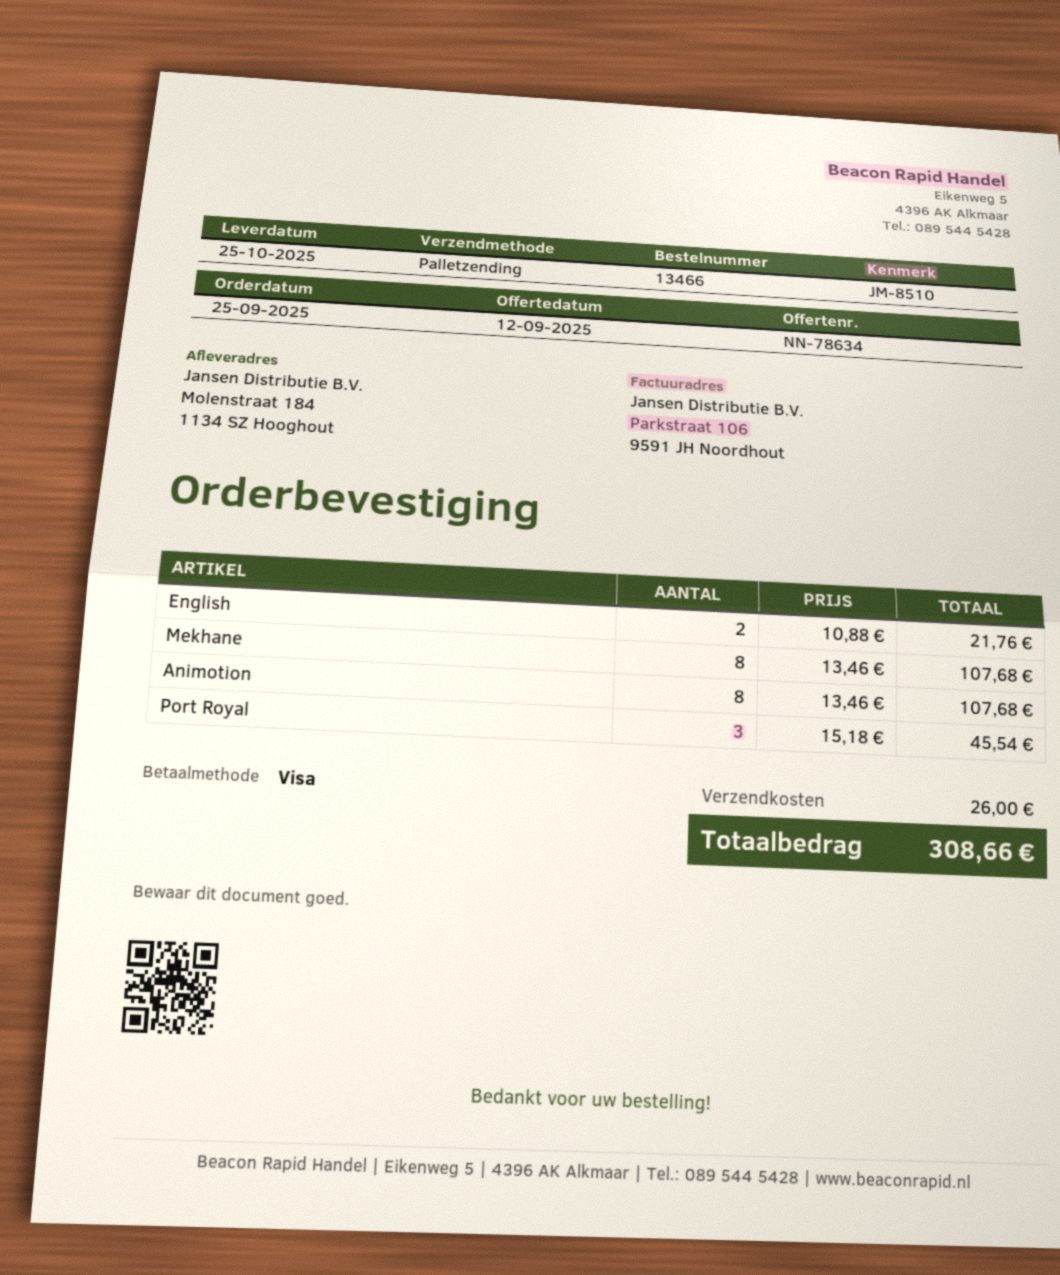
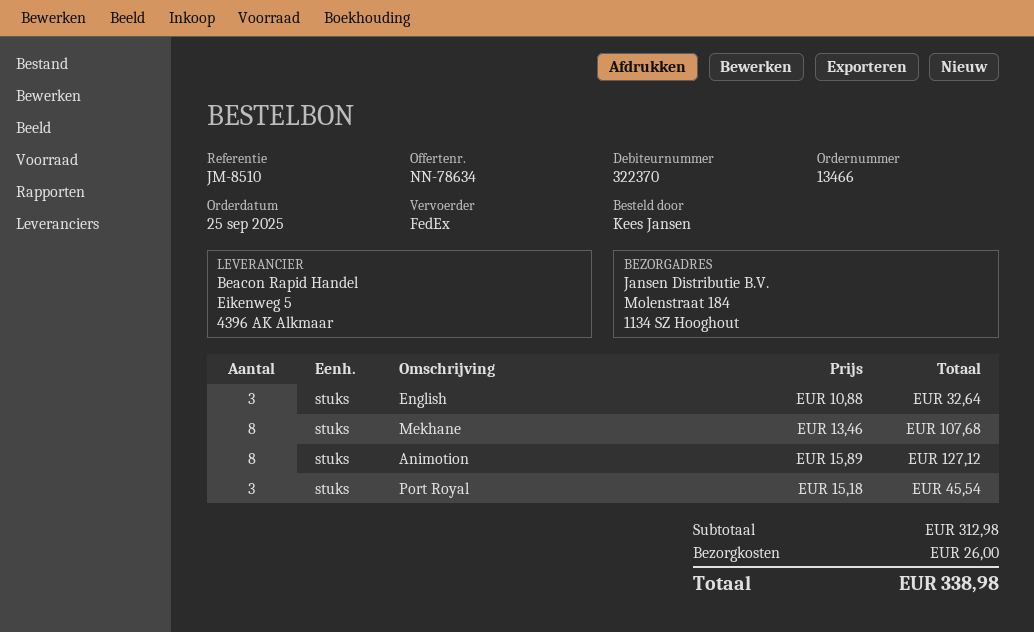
shipping method: pallet freight -> FedEx
English: 2 x 10.88 = 21.76 -> 3 x 10.88 = 32.64
Animotion: 8 x 13.46 = 107.68 -> 8 x 15.89 = 127.12
total: 308.66 -> 338.98

